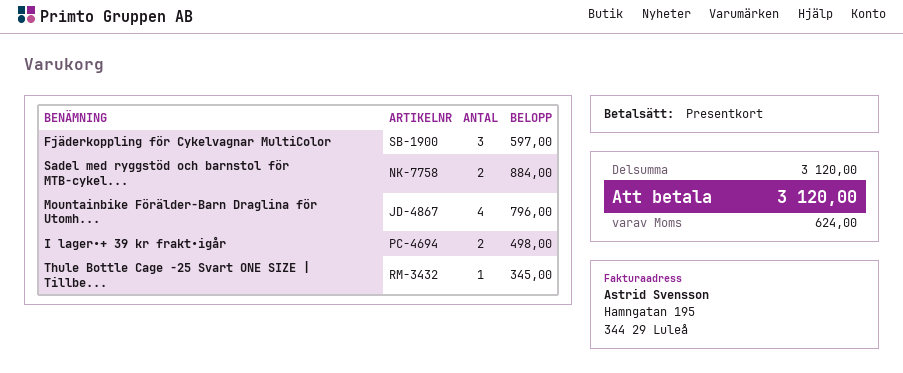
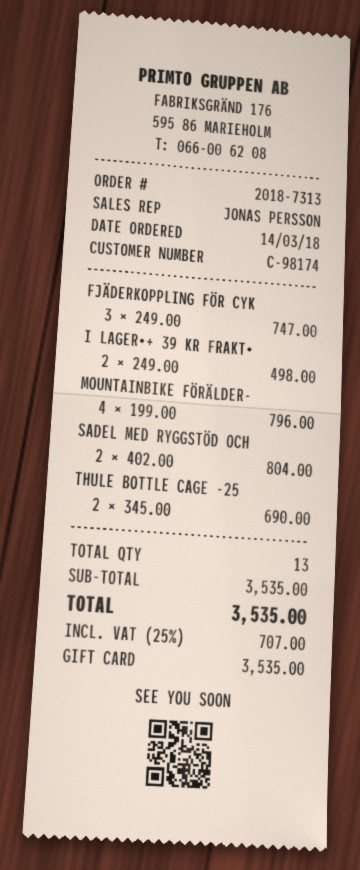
Fjäderkoppling för Cykelvagnar MultiColor: 3 for 597.00 -> 3 for 747.00
Sadel med ryggstöd och barnstol för MTB-cykel...: 2 for 884.00 -> 2 for 804.00
Thule Bottle Cage -25 Svart ONE SIZE | Tillbe...: 1 for 345.00 -> 2 for 690.00
subtotal: 3120.00 -> 3535.00
tax: 624.00 -> 707.00
total: 3120.00 -> 3535.00

